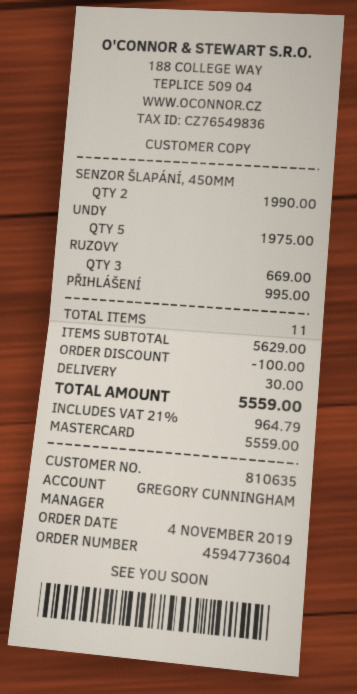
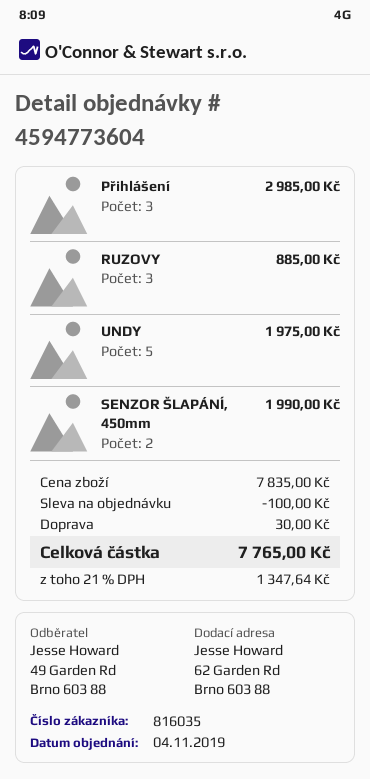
customer number: 810635 -> 816035
RUZOVY: 3 for 669.00 -> 3 for 885.00
PŘIHLÁŠENÍ: 1 for 995.00 -> 3 for 2985.00
subtotal: 5629.00 -> 7835.00
tax: 21% = 964.79 -> 21% = 1347.64
total: 5559.00 -> 7765.00

